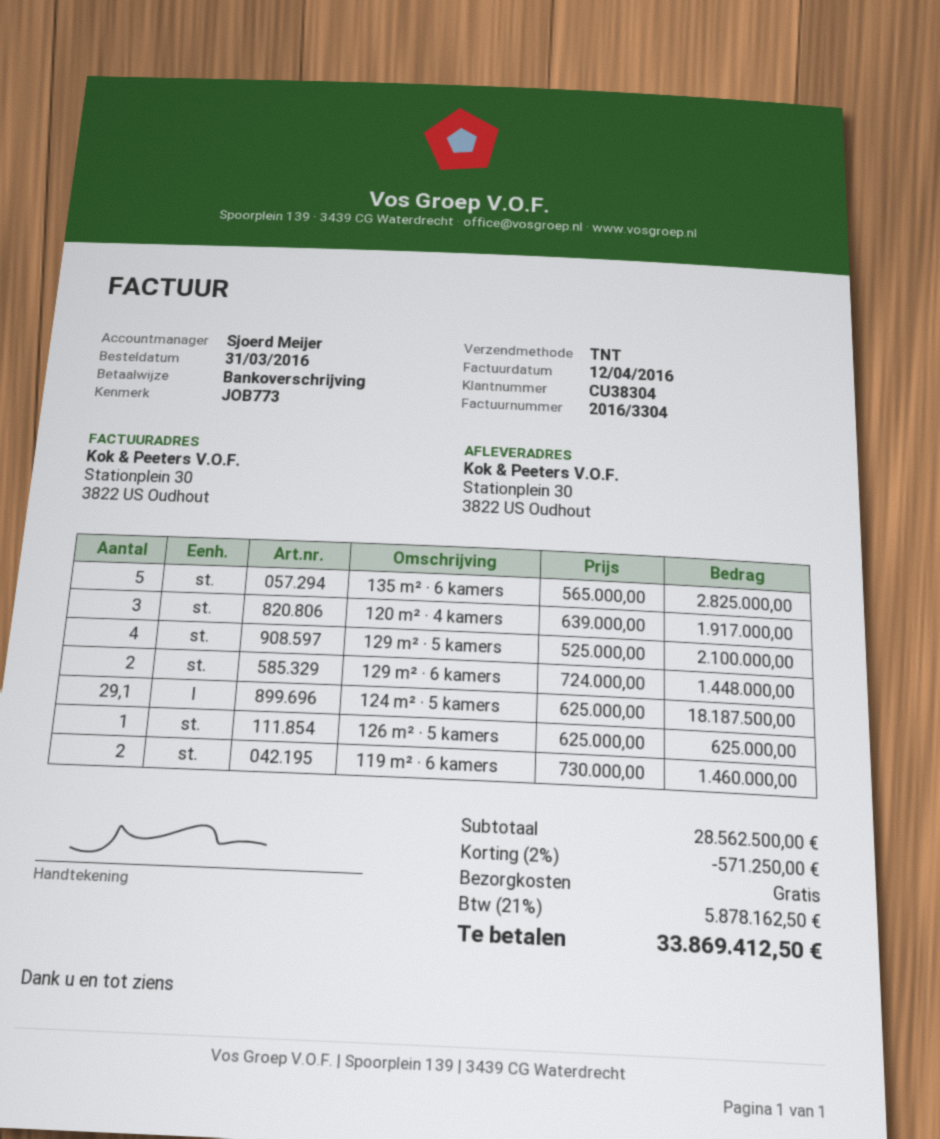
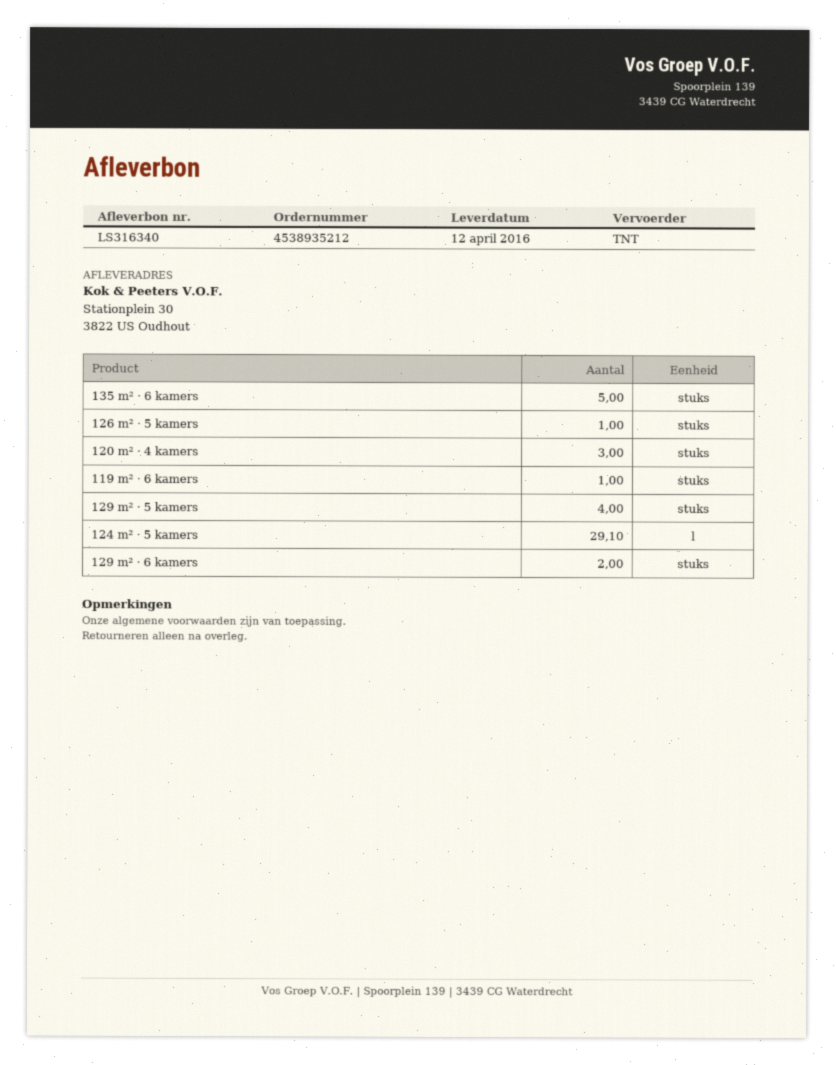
119 m² · 6 kamers: 2 -> 1

